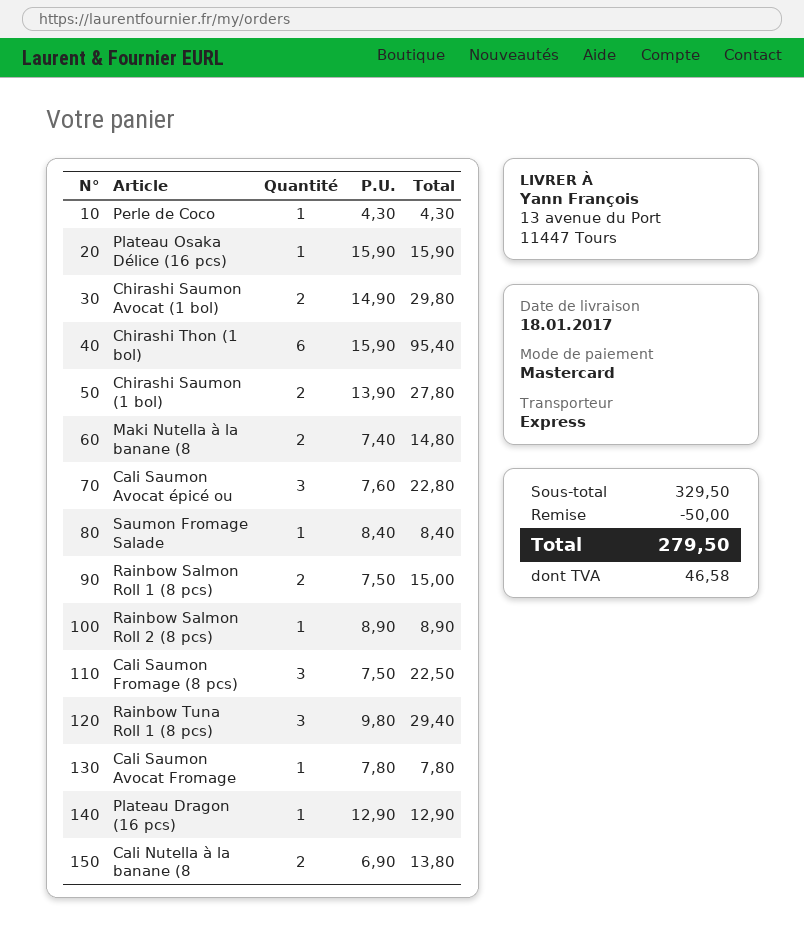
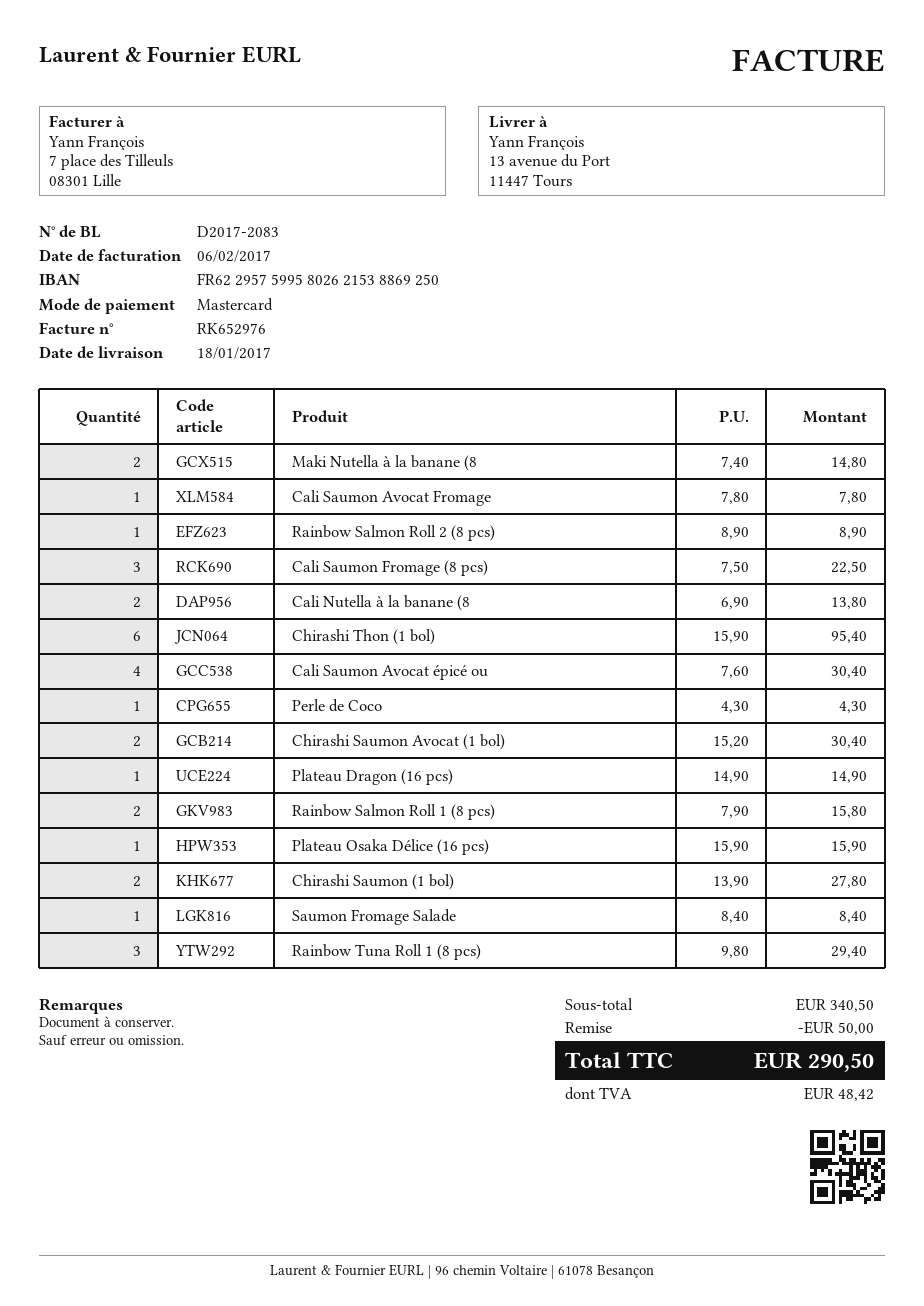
Chirashi Saumon Avocat (1 bol): 2 x 14.90 = 29.80 -> 2 x 15.20 = 30.40
Cali Saumon Avocat épicé ou: 3 x 7.60 = 22.80 -> 4 x 7.60 = 30.40
Rainbow Salmon Roll 1 (8 pcs): 2 x 7.50 = 15.00 -> 2 x 7.90 = 15.80
Plateau Dragon (16 pcs): 1 x 12.90 = 12.90 -> 1 x 14.90 = 14.90
subtotal: 329.50 -> 340.50
tax: 46.58 -> 48.42
total: 279.50 -> 290.50

